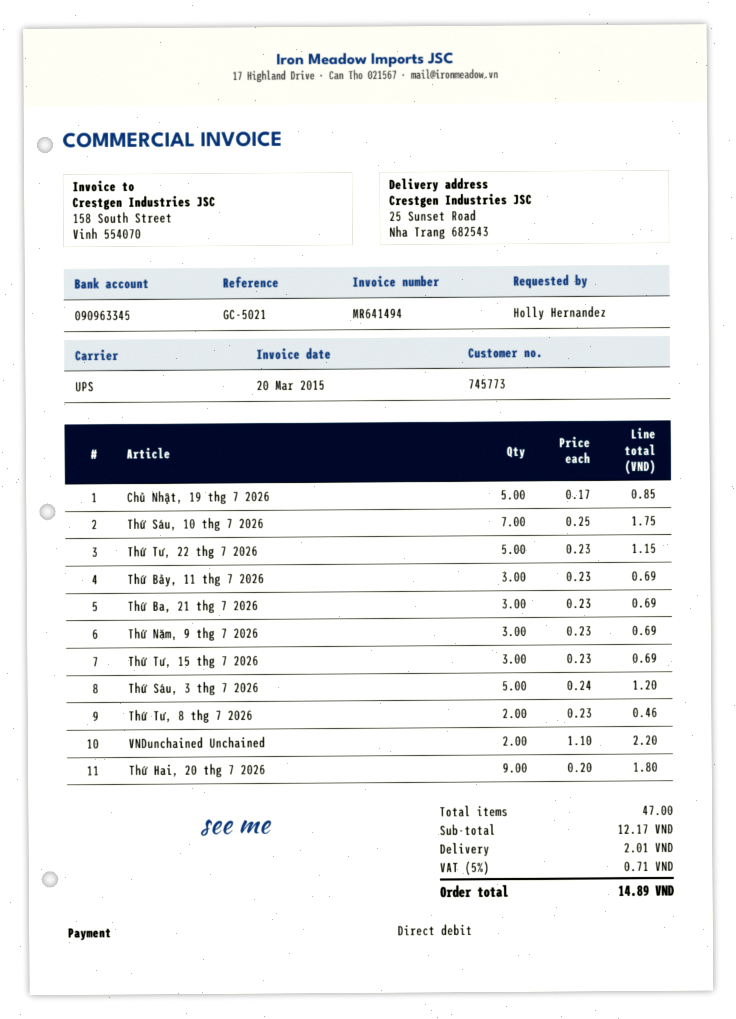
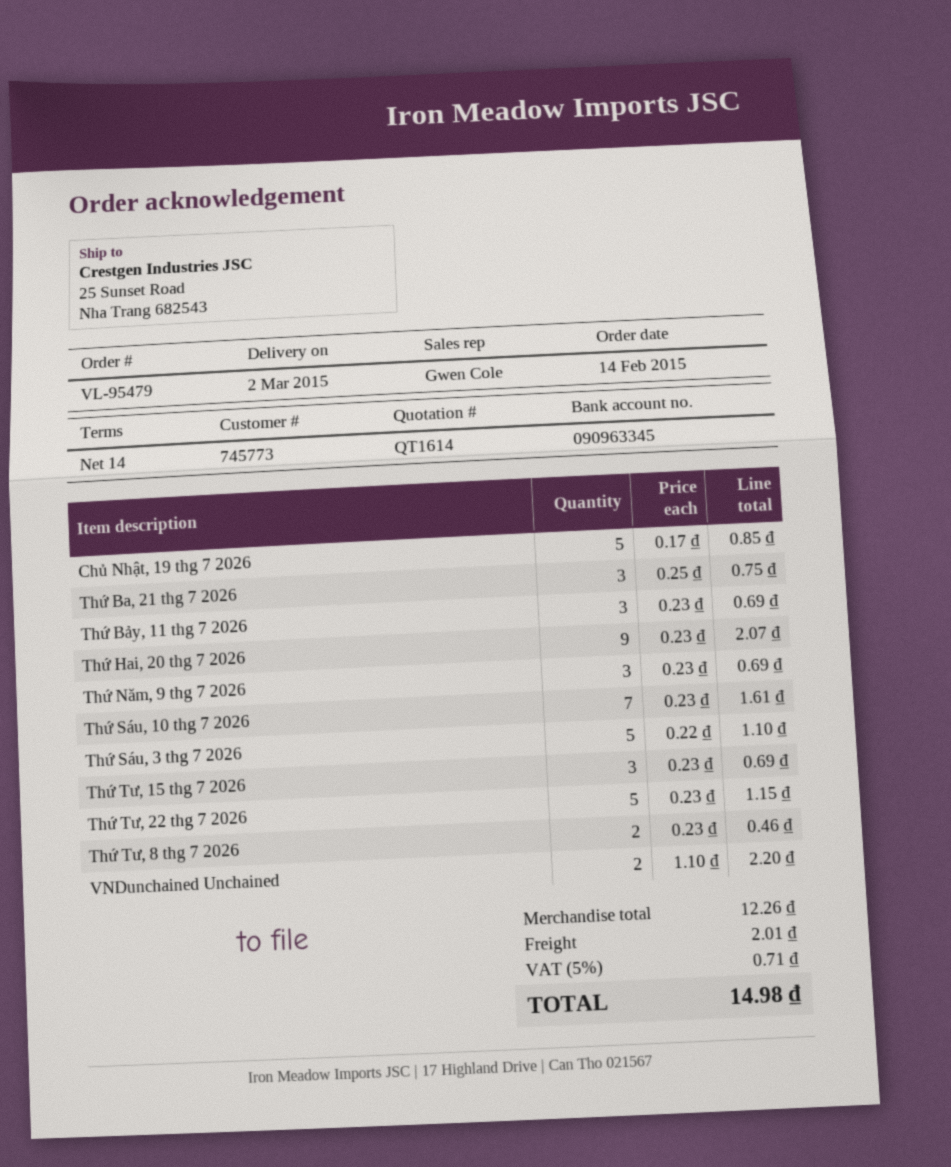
Thứ Sáu, 10 thg 7 2026: 7 x 0.25 = 1.75 -> 7 x 0.23 = 1.61
Thứ Ba, 21 thg 7 2026: 3 x 0.23 = 0.69 -> 3 x 0.25 = 0.75
Thứ Sáu, 3 thg 7 2026: 5 x 0.24 = 1.20 -> 5 x 0.22 = 1.10
Thứ Hai, 20 thg 7 2026: 9 x 0.20 = 1.80 -> 9 x 0.23 = 2.07
subtotal: 12.17 -> 12.26
total: 14.89 -> 14.98

